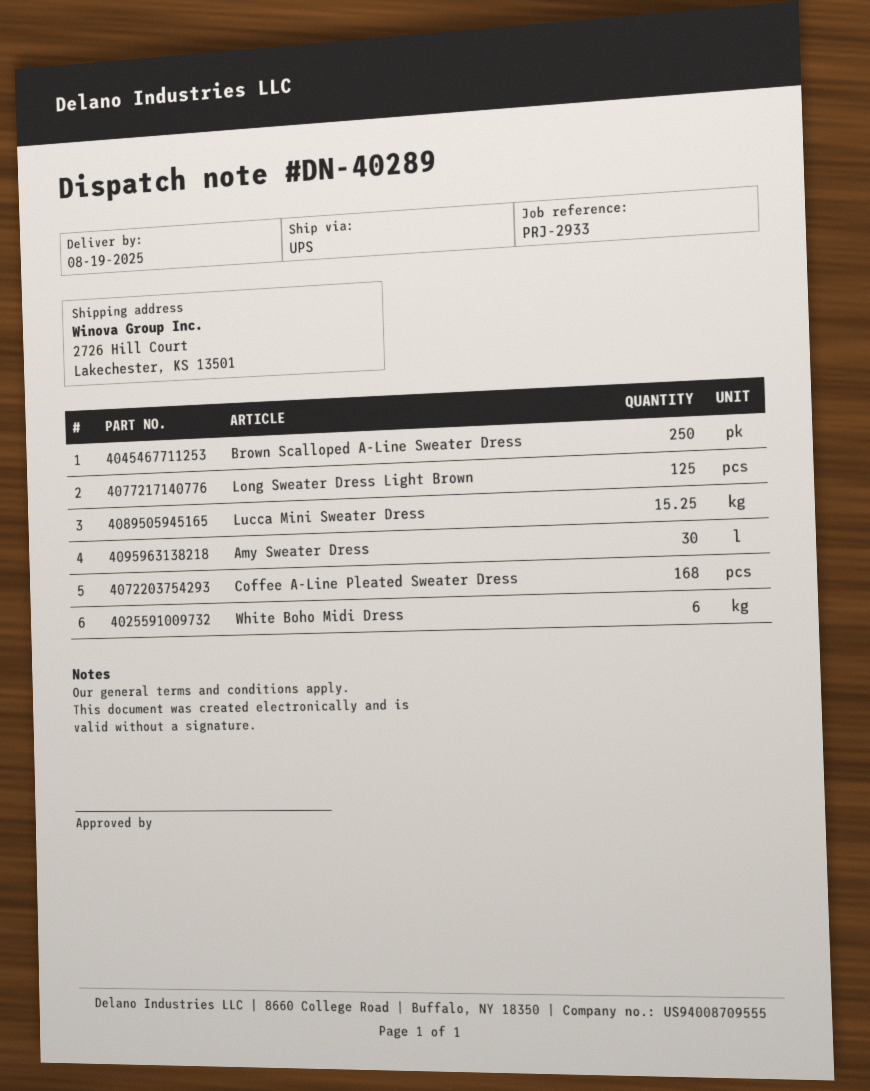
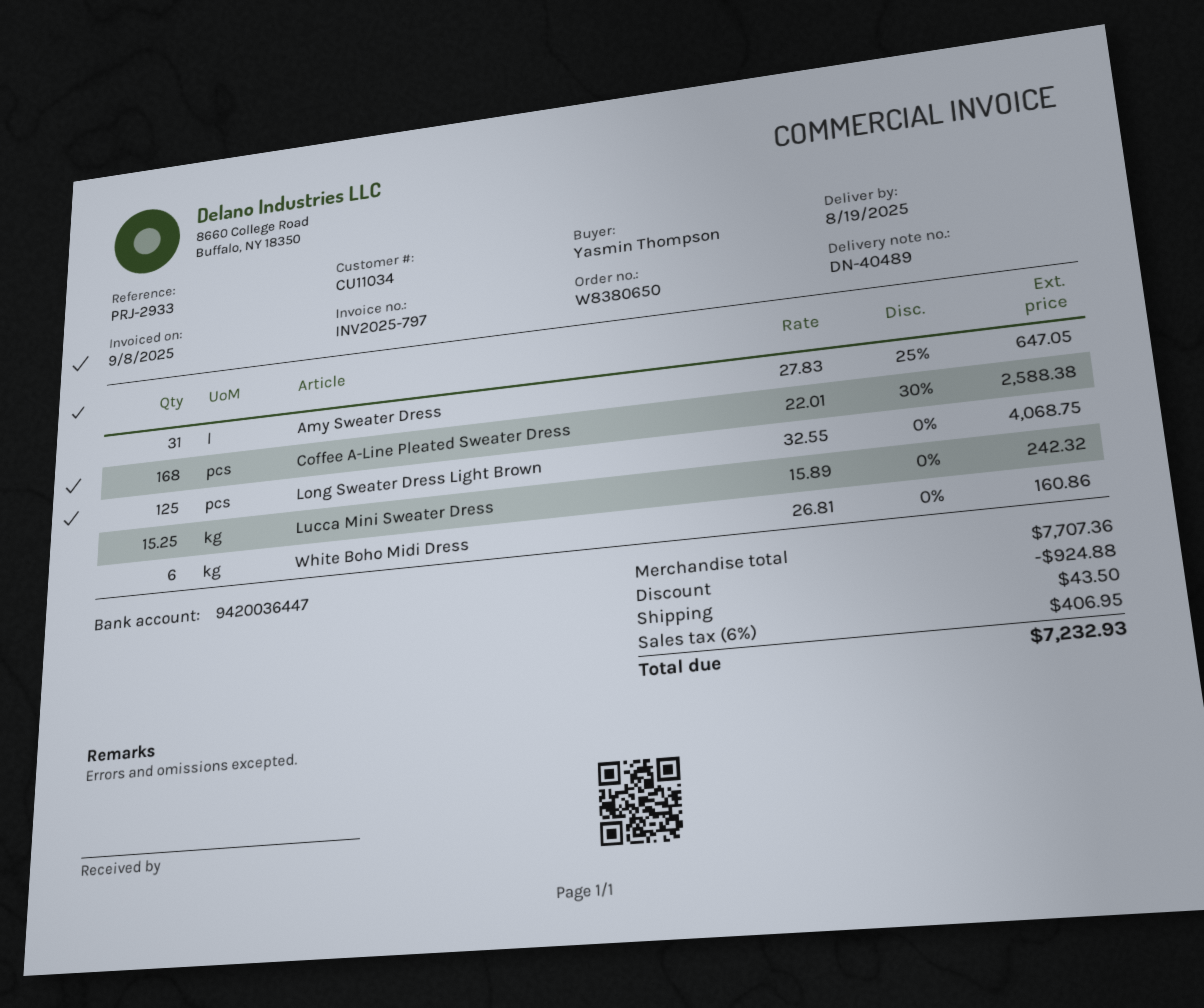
delivery note number: DN-40289 -> DN-40489
Brown Scalloped A-Line Sweater Dress: 250 -> none
Amy Sweater Dress: 30 -> 31

